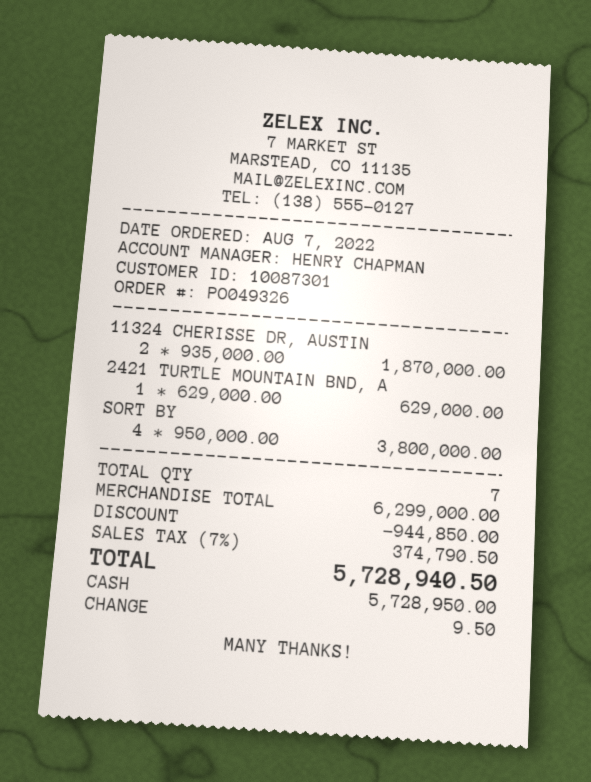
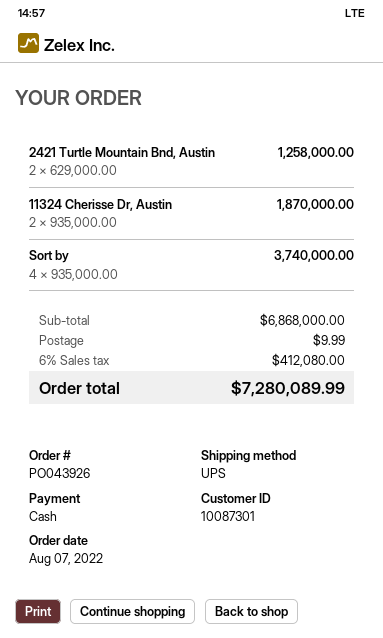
order number: PO049326 -> PO043926
2421 TURTLE MOUNTAIN BND, A: 1 x 629000.00 = 629000.00 -> 2 x 629000.00 = 1258000.00
SORT BY: 4 x 950000.00 = 3800000.00 -> 4 x 935000.00 = 3740000.00
subtotal: 6299000.00 -> 6868000.00
discount: 944850.00 -> none
shipping: none -> 9.99
tax: 7% = 374790.50 -> 6% = 412080.00
total: 5728940.50 -> 7280089.99

